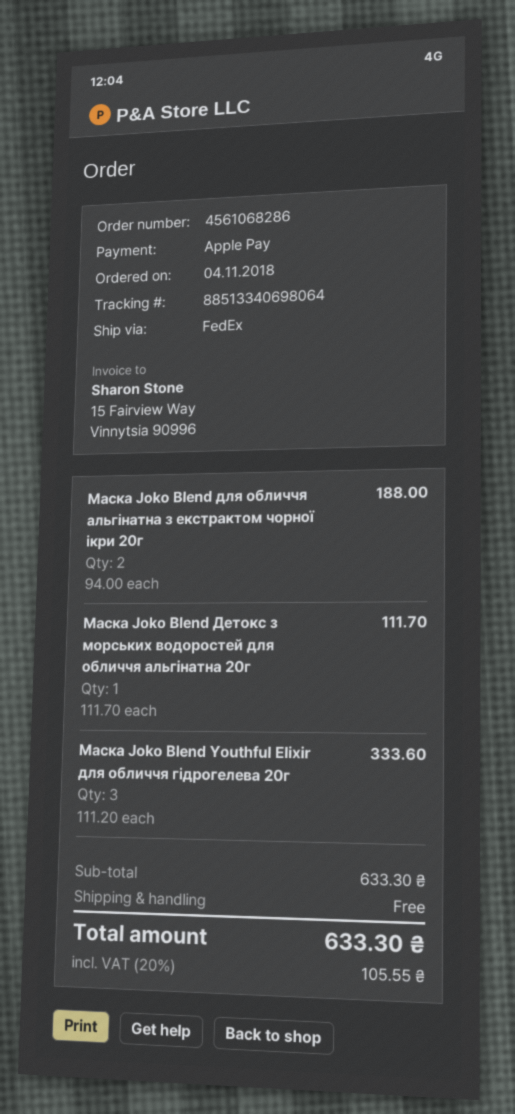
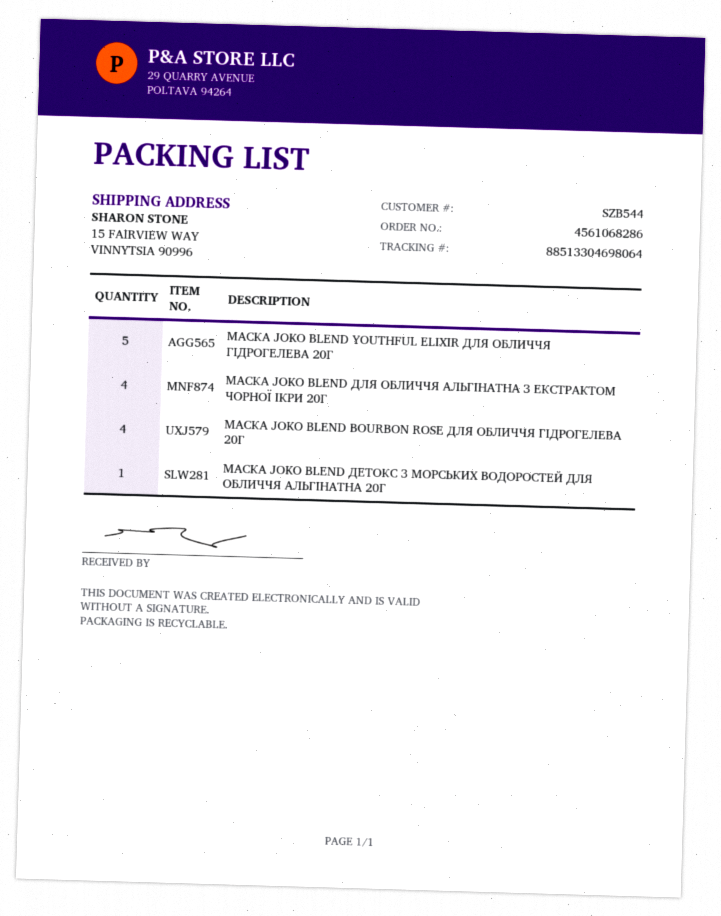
tracking number: 88513340698064 -> 88513304698064
Маска Joko Blend для обличчя альгінатна з екстрактом чорної ікри 20г: 2 -> 4
Маска Joko Blend Youthful Elixir для обличчя гідрогелева 20г: 3 -> 5
МАСКА JOKO BLEND BOURBON ROSE ДЛЯ ОБЛИЧЧЯ ГІДРОГЕЛЕВА 20Г: none -> 4

